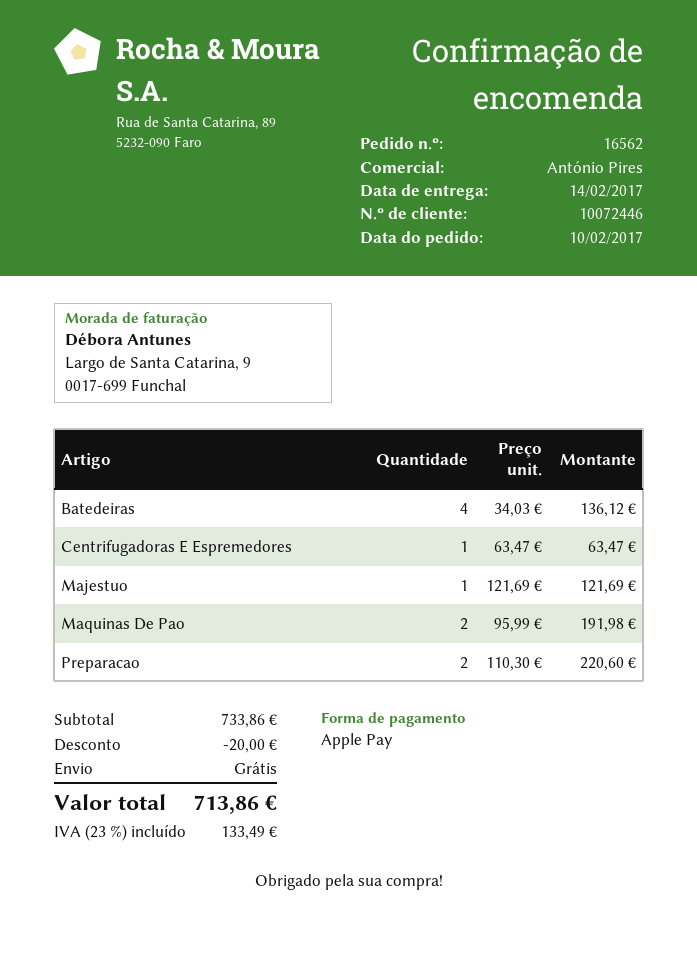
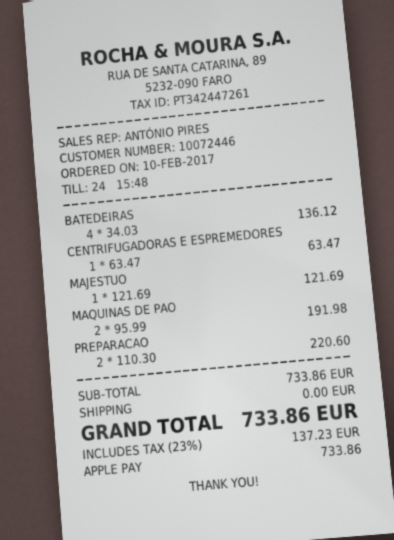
discount: 20.00 -> none
tax: 23% = 133.49 -> 23% = 137.23
total: 713.86 -> 733.86

